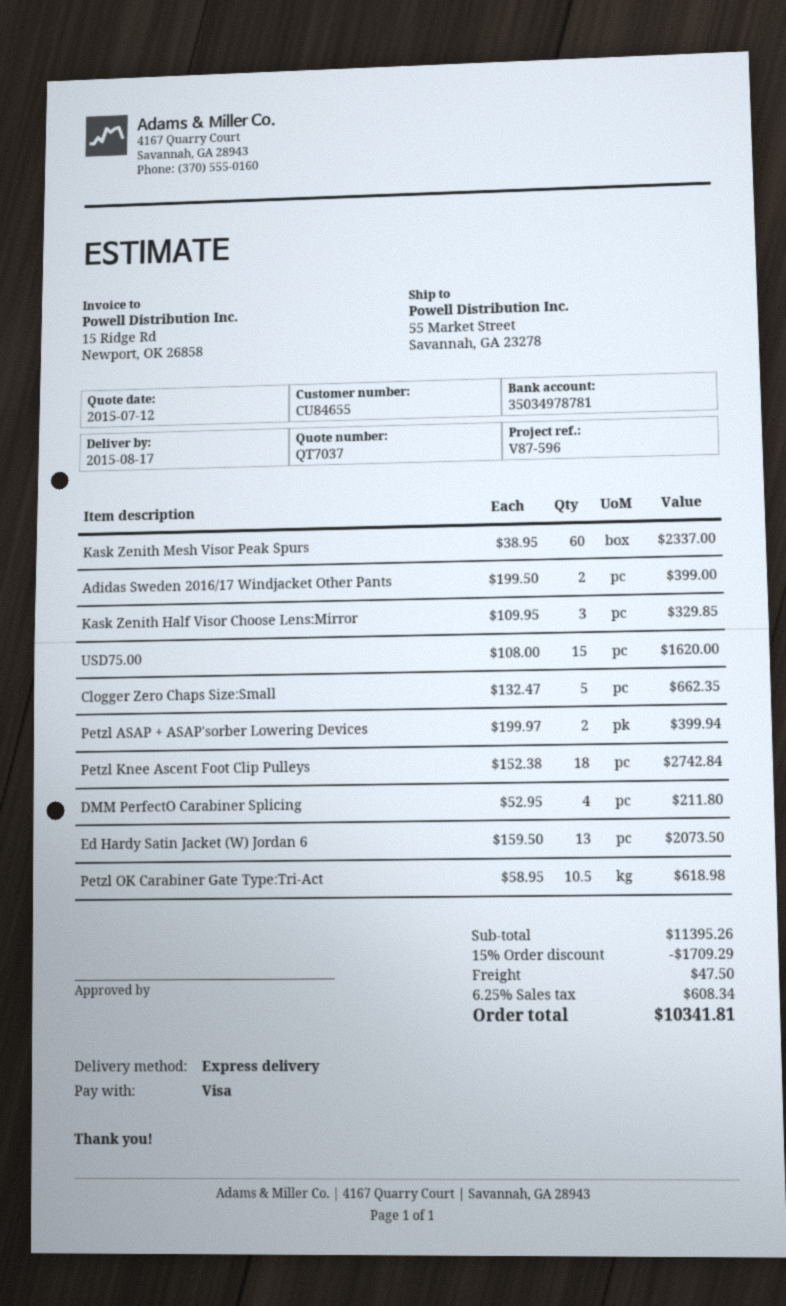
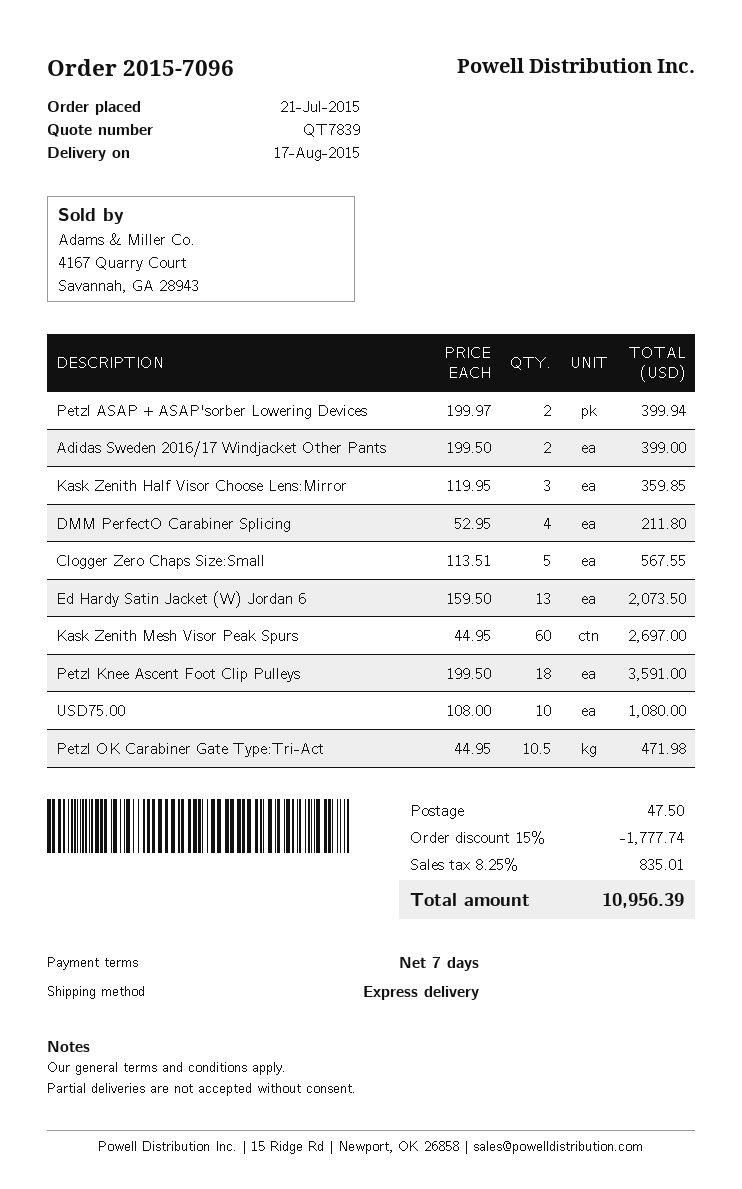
quote number: QT7037 -> QT7839
Kask Zenith Mesh Visor Peak Spurs: 60 x 38.95 = 2337.00 -> 60 x 44.95 = 2697.00
Kask Zenith Half Visor Choose Lens:Mirror: 3 x 109.95 = 329.85 -> 3 x 119.95 = 359.85
USD75.00: 15 x 108.00 = 1620.00 -> 10 x 108.00 = 1080.00
Clogger Zero Chaps Size:Small: 5 x 132.47 = 662.35 -> 5 x 113.51 = 567.55
Petzl Knee Ascent Foot Clip Pulleys: 18 x 152.38 = 2742.84 -> 18 x 199.50 = 3591.00
Petzl OK Carabiner Gate Type:Tri-Act: 10.5 x 58.95 = 618.98 -> 10.5 x 44.95 = 471.98
discount: 15% = 1709.29 -> 15% = 1777.74
tax: 6.25% = 608.34 -> 8.25% = 835.01
total: 10341.81 -> 10956.39

